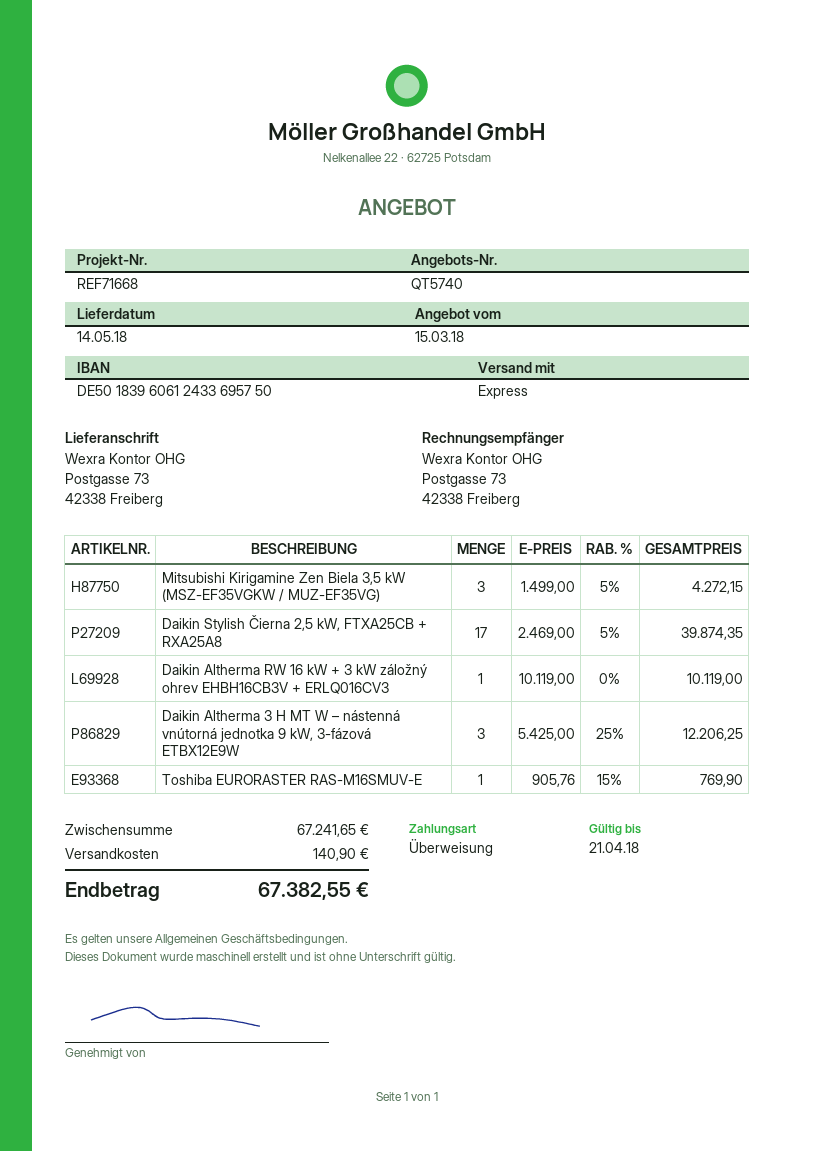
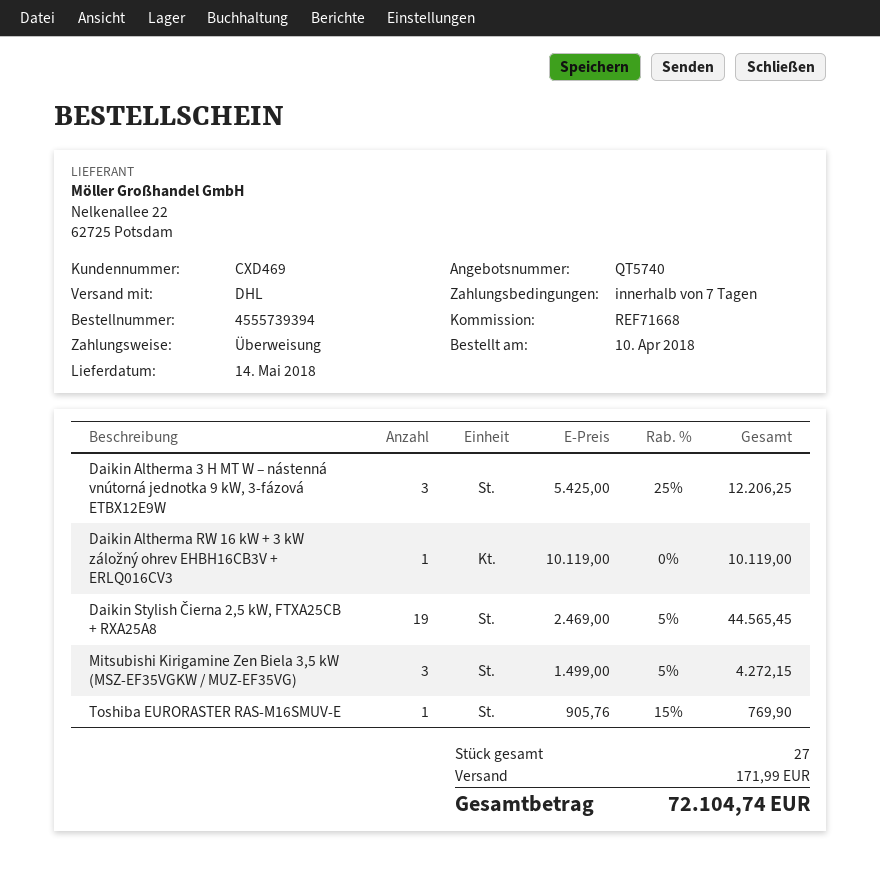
shipping method: express -> DHL
Daikin Stylish Čierna 2,5 kW, FTXA25CB + RXA25A8: 17 x 2469.00 - 5% = 39874.35 -> 19 x 2469.00 - 5% = 44565.45
shipping: 140.90 -> 171.99
total: 67382.55 -> 72104.74

